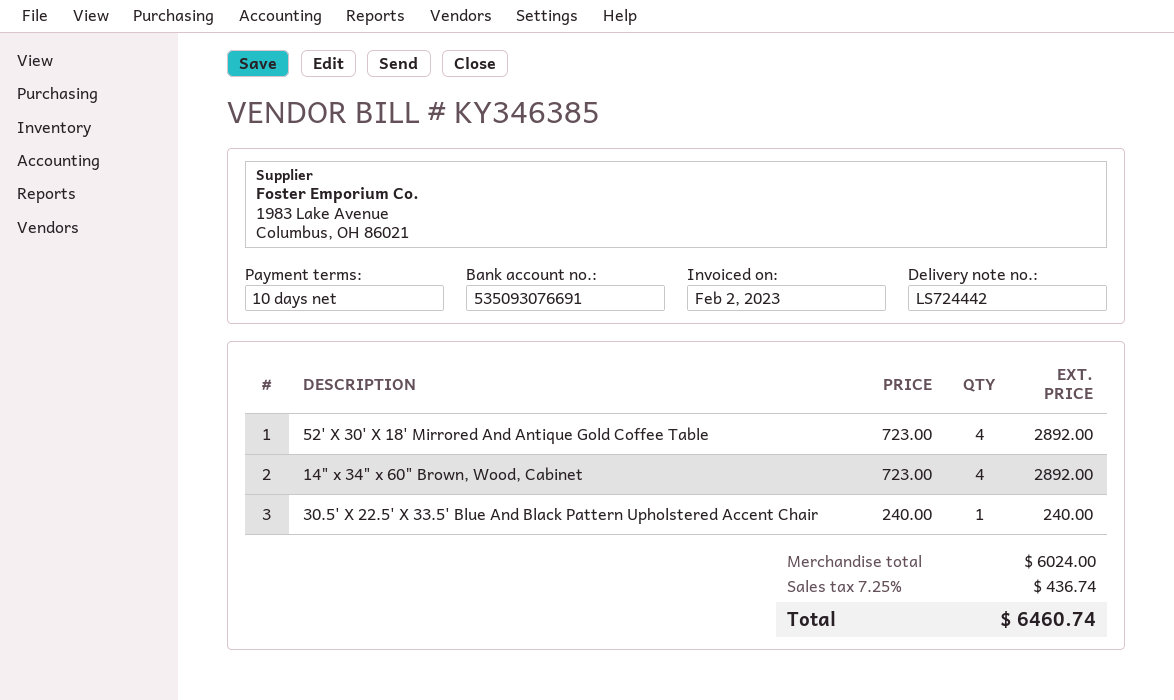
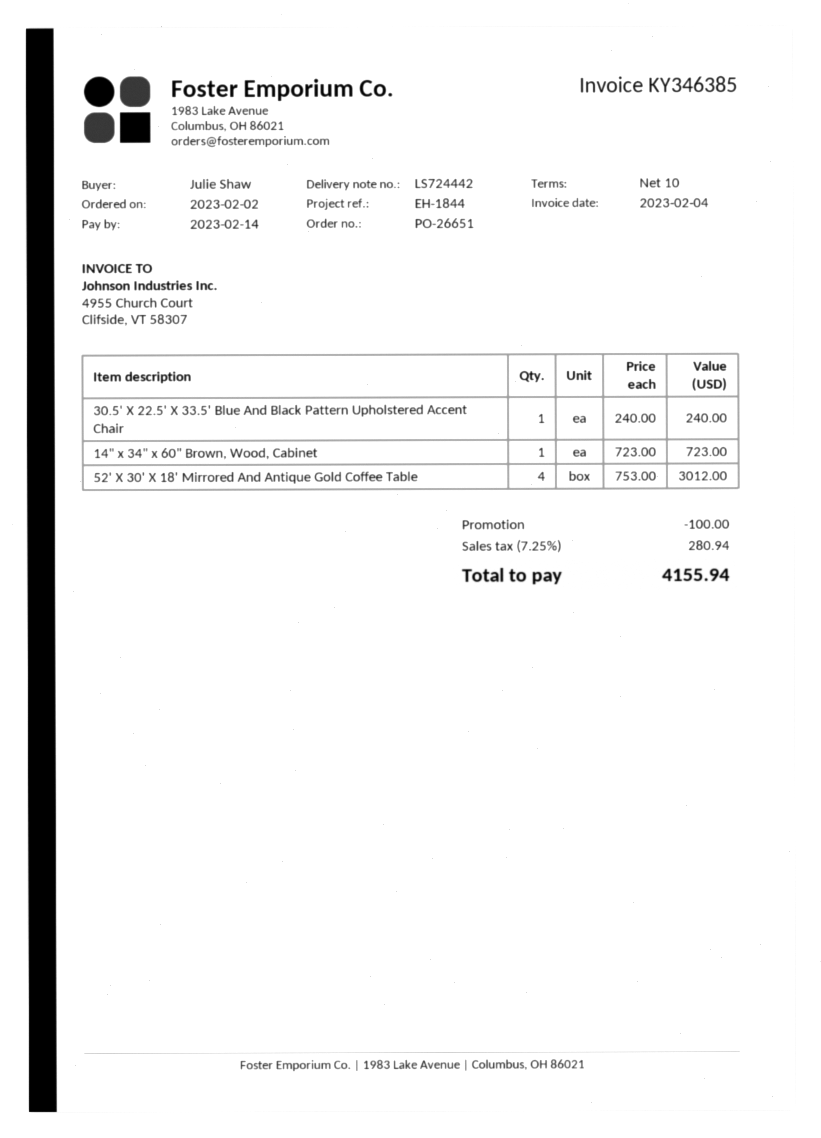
invoice date: 2023-02-02 -> 2023-02-04
52' X 30' X 18' Mirrored And Antique Gold Coffee Table: 4 x 723.00 = 2892.00 -> 4 x 753.00 = 3012.00
14" x 34" x 60" Brown, Wood, Cabinet: 4 x 723.00 = 2892.00 -> 1 x 723.00 = 723.00
discount: none -> 100.00
tax: 7.25% = 436.74 -> 7.25% = 280.94
total: 6460.74 -> 4155.94

